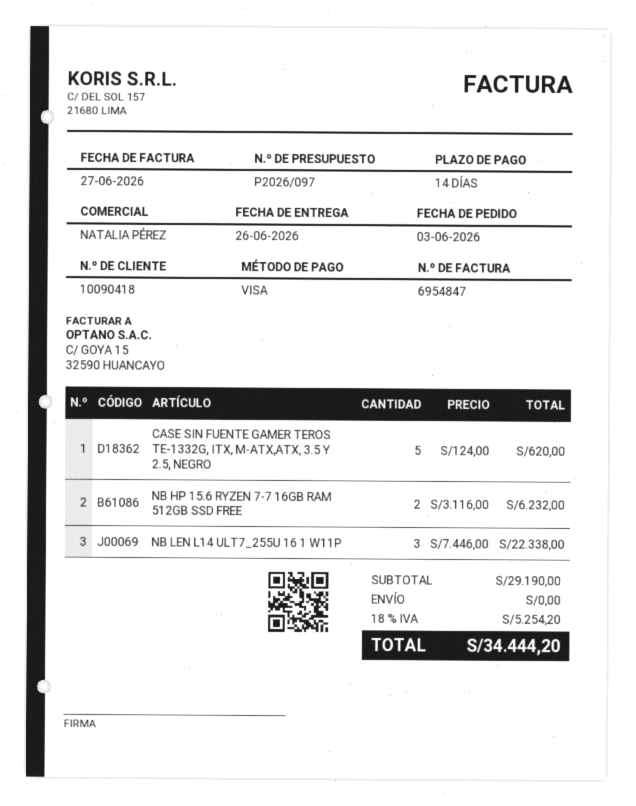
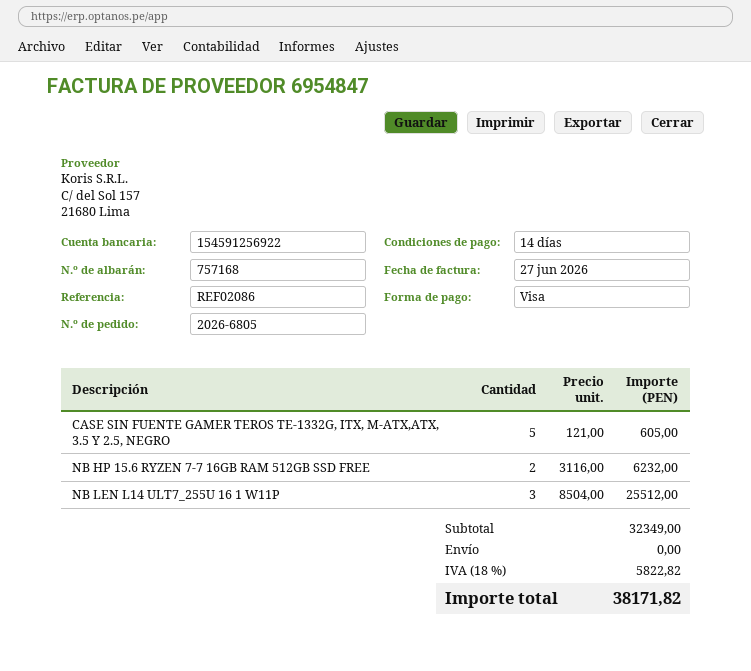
CASE SIN FUENTE GAMER TEROS TE-1332G, ITX, M-ATX,ATX, 3.5 Y 2.5, NEGRO: 5 x 124.00 = 620.00 -> 5 x 121.00 = 605.00
NB LEN L14 ULT7_255U 16 1 W11P: 3 x 7446.00 = 22338.00 -> 3 x 8504.00 = 25512.00
subtotal: 29190.00 -> 32349.00
tax: 18% = 5254.20 -> 18% = 5822.82
total: 34444.20 -> 38171.82

